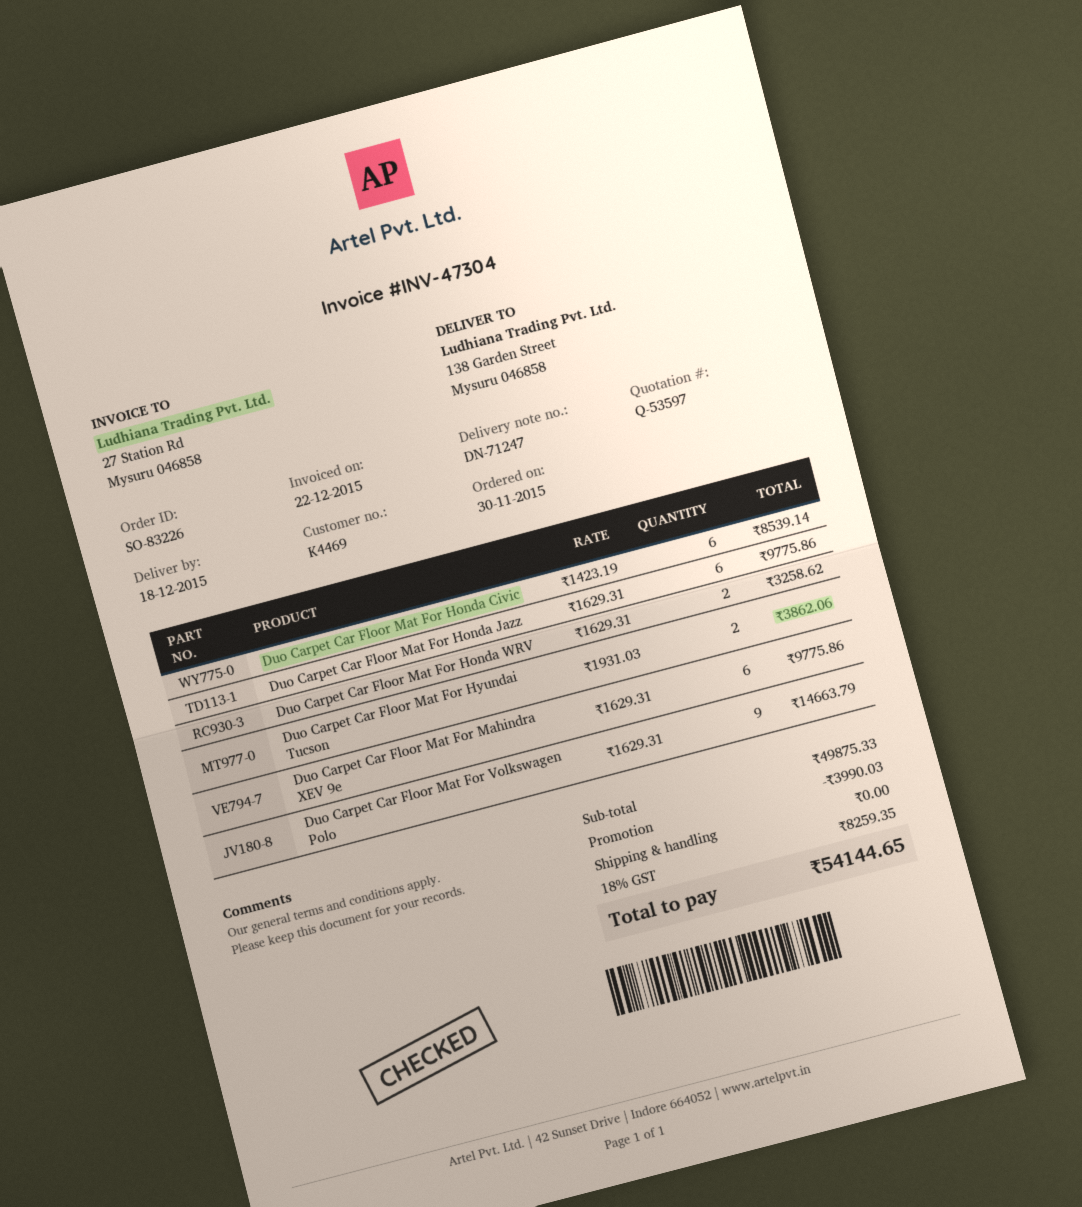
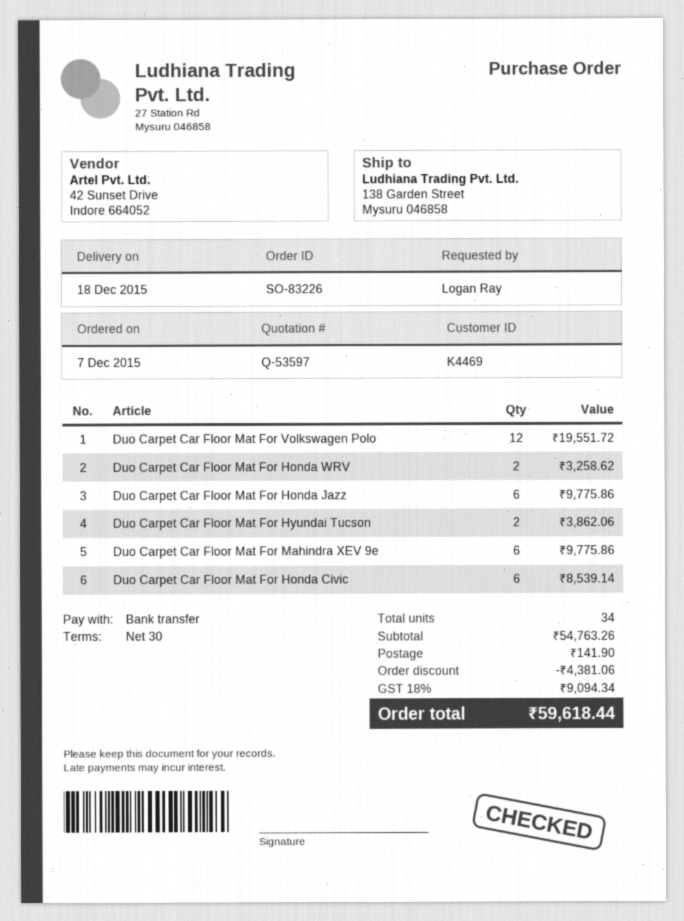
order date: 2015-11-30 -> 2015-12-07
Duo Carpet Car Floor Mat For Volkswagen Polo: 9 for 14663.79 -> 12 for 19551.72
subtotal: 49875.33 -> 54763.26
discount: 3990.03 -> 4381.06
shipping: 0.00 -> 141.90
tax: 18% = 8259.35 -> 18% = 9094.34
total: 54144.65 -> 59618.44

